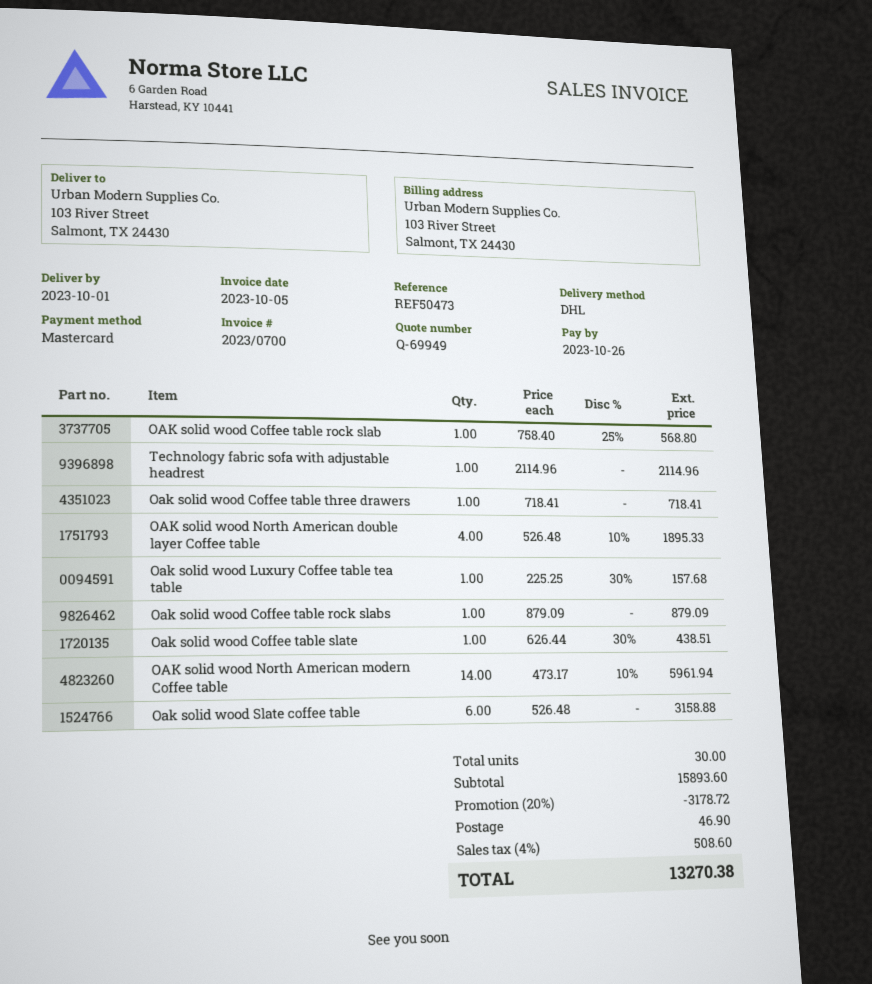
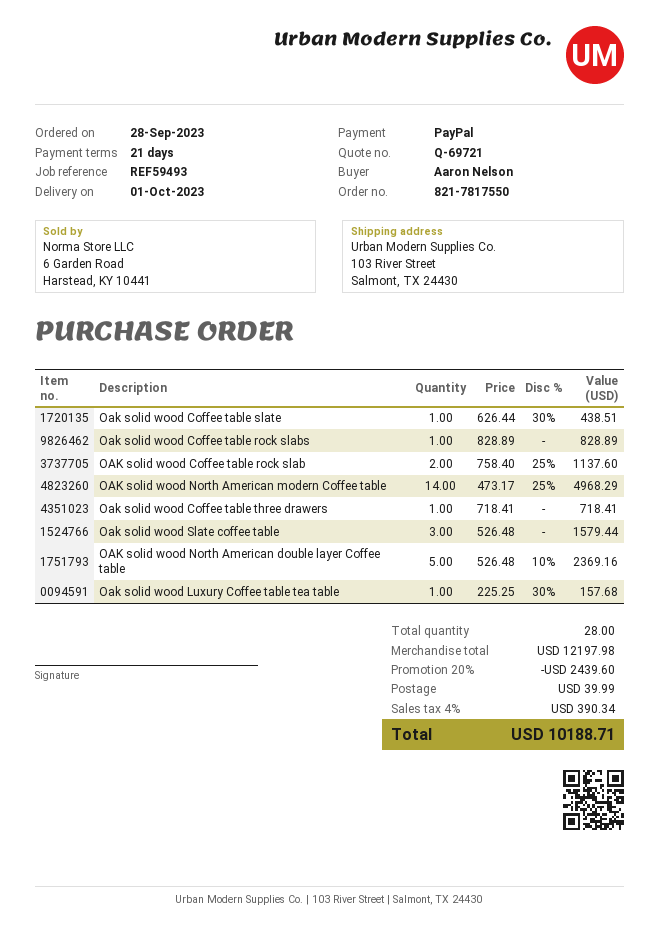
quote number: Q-69949 -> Q-69721
reference: REF50473 -> REF59493
payment method: Mastercard -> PayPal
OAK solid wood Coffee table rock slab: 1 x 758.40 - 25% = 568.80 -> 2 x 758.40 - 25% = 1137.60
Technology fabric sofa with adjustable headrest: 1 x 2114.96 = 2114.96 -> none
OAK solid wood North American double layer Coffee table: 4 x 526.48 - 10% = 1895.33 -> 5 x 526.48 - 10% = 2369.16
Oak solid wood Coffee table rock slabs: 1 x 879.09 = 879.09 -> 1 x 828.89 = 828.89
OAK solid wood North American modern Coffee table: 14 x 473.17 - 10% = 5961.94 -> 14 x 473.17 - 25% = 4968.29
Oak solid wood Slate coffee table: 6 x 526.48 = 3158.88 -> 3 x 526.48 = 1579.44
total quantity: 30 -> 28
subtotal: 15893.60 -> 12197.98
discount: 20% = 3178.72 -> 20% = 2439.60
shipping: 46.90 -> 39.99
tax: 4% = 508.60 -> 4% = 390.34
total: 13270.38 -> 10188.71

